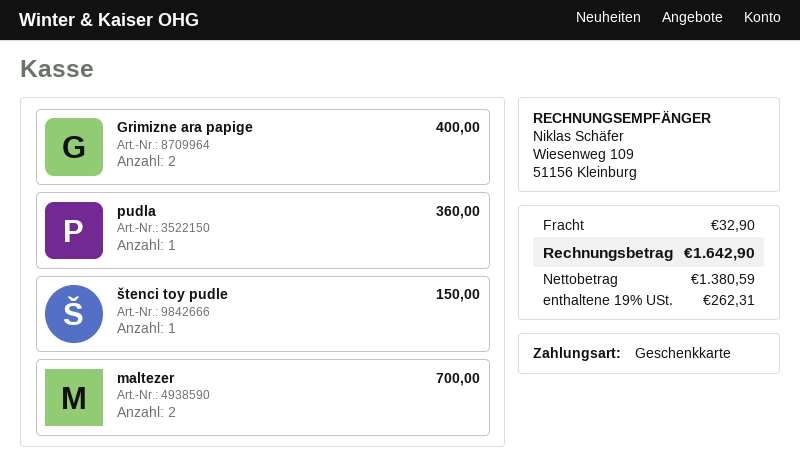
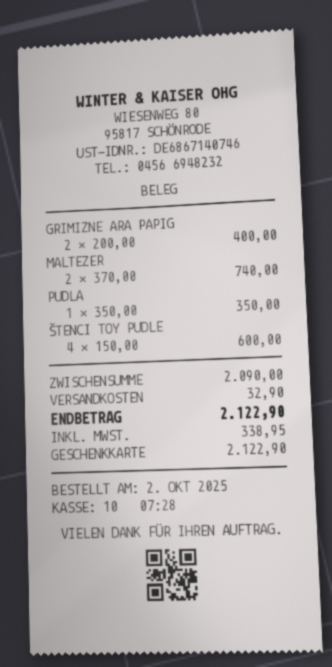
pudla: 1 for 360.00 -> 1 for 350.00
štenci toy pudle: 1 for 150.00 -> 4 for 600.00
maltezer: 2 for 700.00 -> 2 for 740.00
tax: 262.31 -> 338.95
total: 1642.90 -> 2122.90

